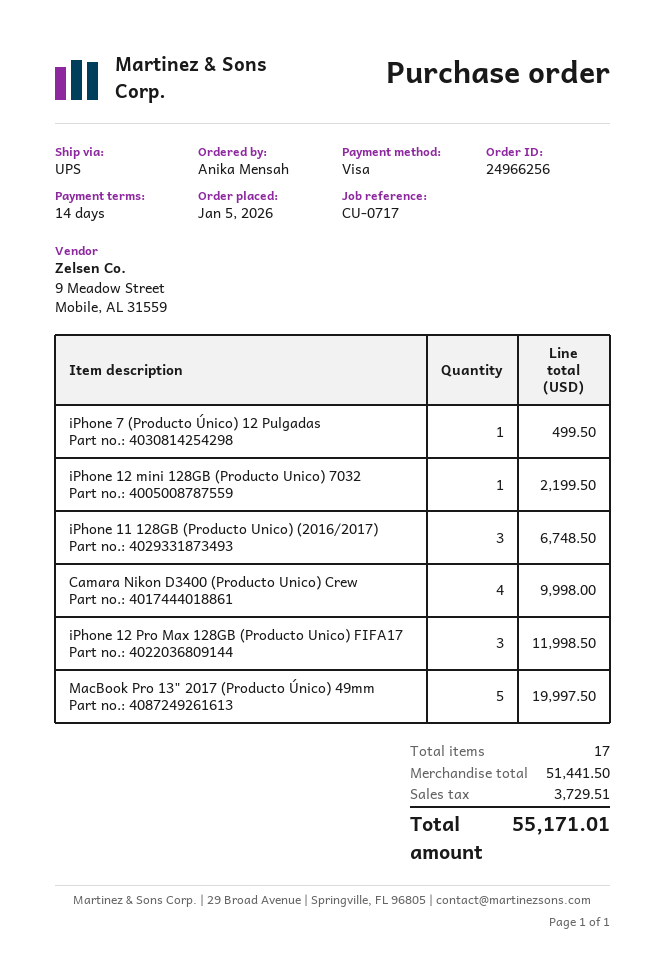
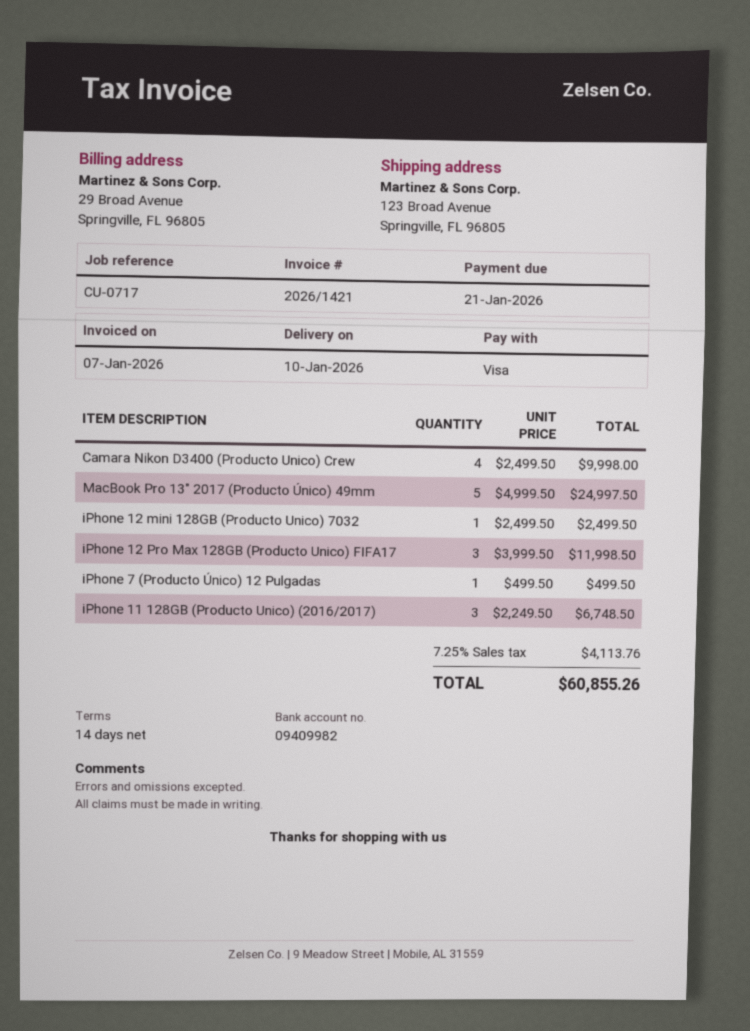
iPhone 12 mini 128GB (Producto Unico) 7032: 1 for 2199.50 -> 1 for 2499.50
MacBook Pro 13" 2017 (Producto Único) 49mm: 5 for 19997.50 -> 5 for 24997.50
tax: 3729.51 -> 4113.76
total: 55171.01 -> 60855.26

